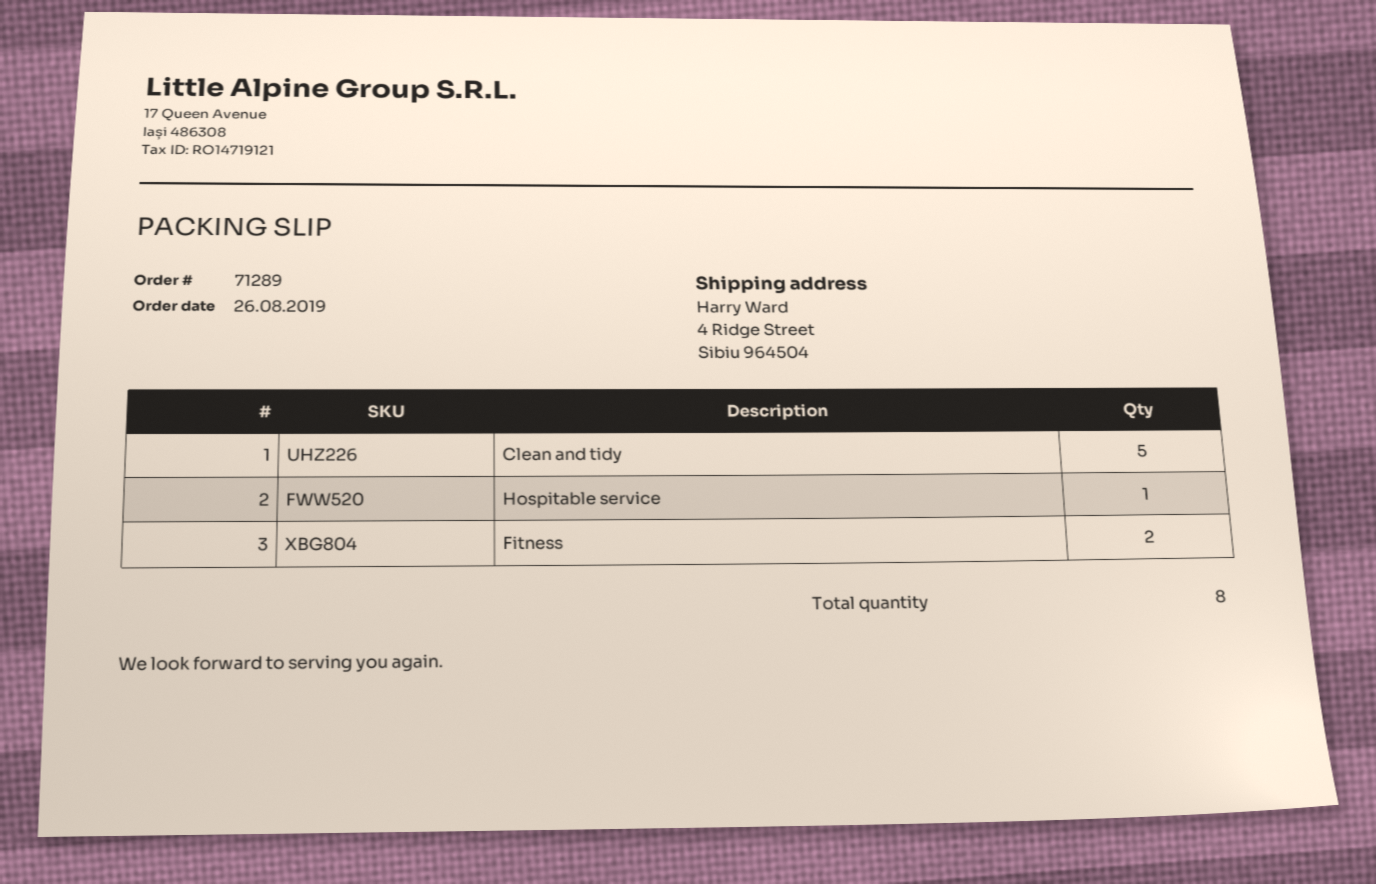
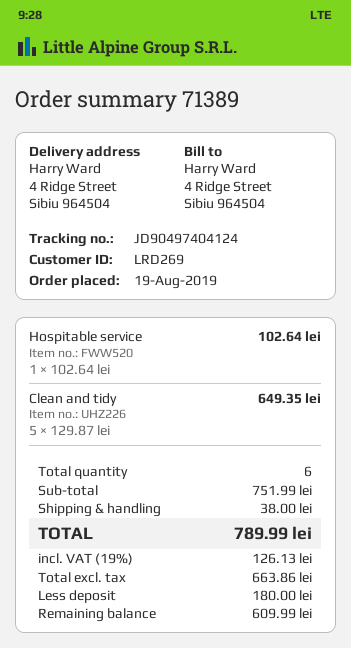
order number: 71289 -> 71389
order date: 2019-08-26 -> 2019-08-19
Fitness: 2 -> none
total quantity: 8 -> 6

